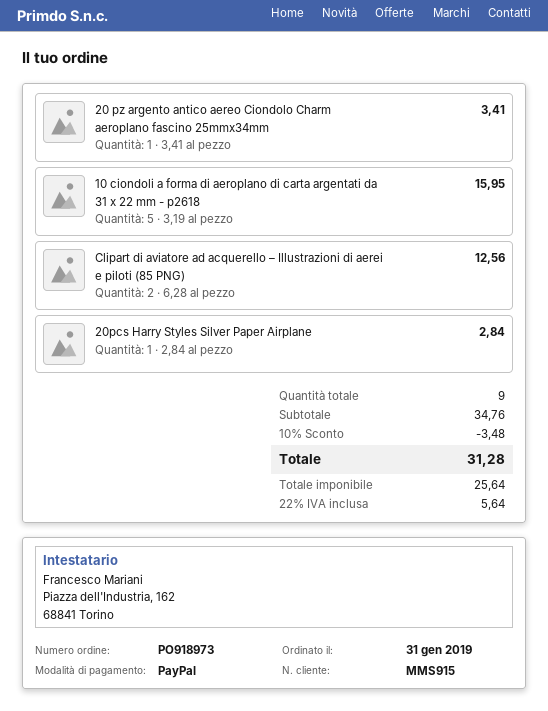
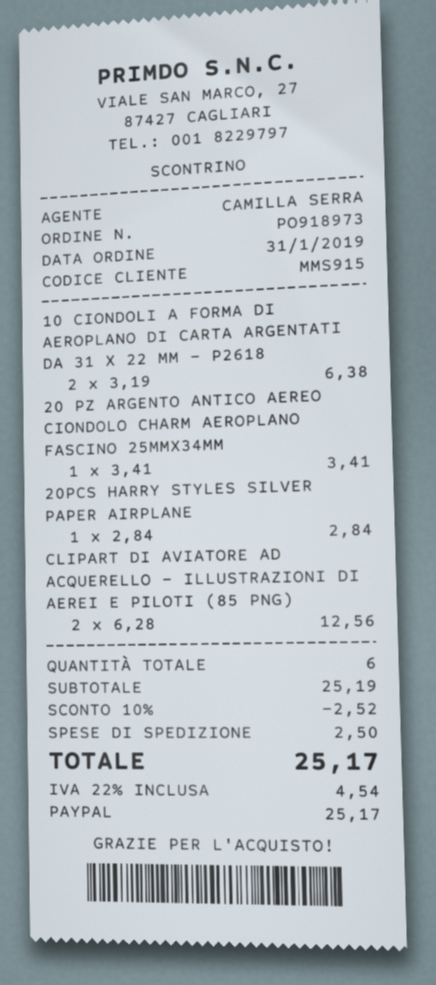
10 ciondoli a forma di aeroplano di carta argentati da 31 x 22 mm - p2618: 5 x 3.19 = 15.95 -> 2 x 3.19 = 6.38
total quantity: 9 -> 6
subtotal: 34.76 -> 25.19
discount: 10% = 3.48 -> 10% = 2.52
shipping: none -> 2.50
tax: 22% = 5.64 -> 22% = 4.54
total: 31.28 -> 25.17

